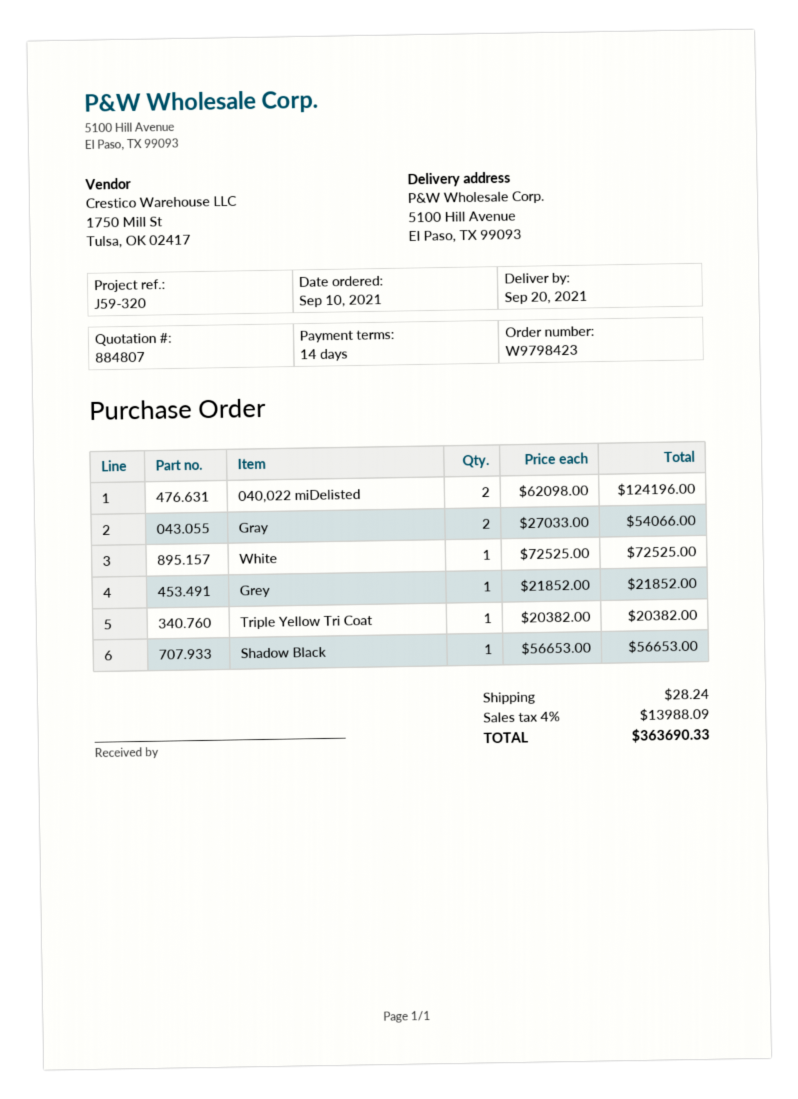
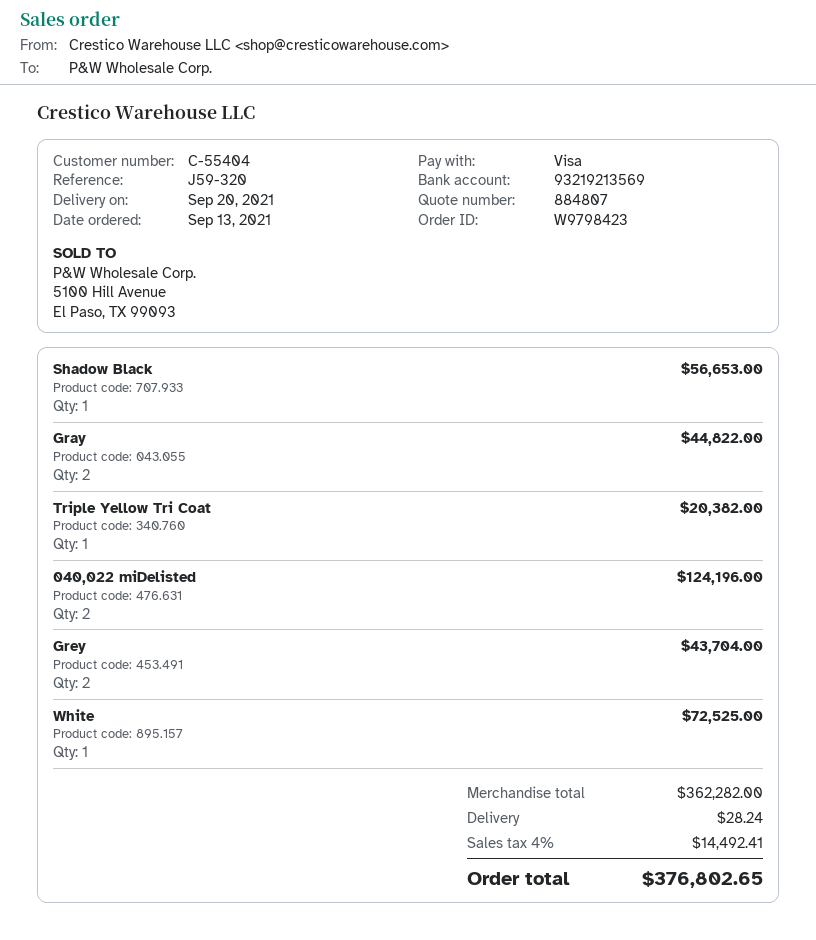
order date: 2021-09-10 -> 2021-09-13
Gray: 2 for 54066.00 -> 2 for 44822.00
Grey: 1 for 21852.00 -> 2 for 43704.00
tax: 4% = 13988.09 -> 4% = 14492.41
total: 363690.33 -> 376802.65

